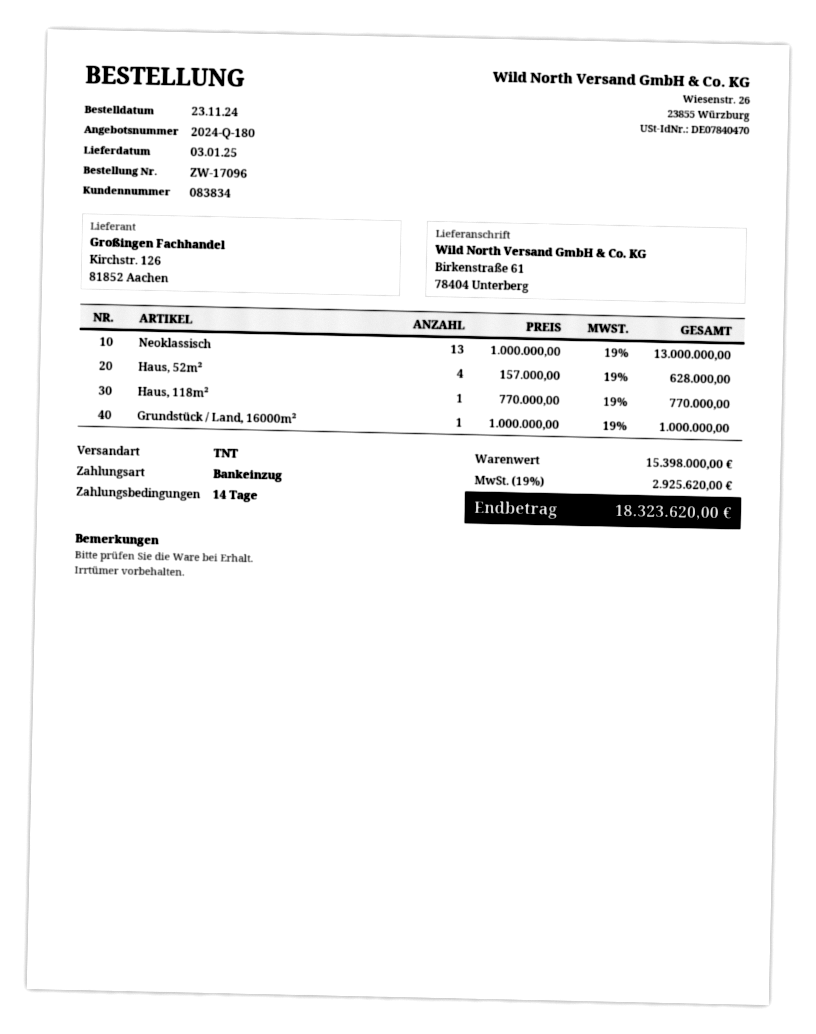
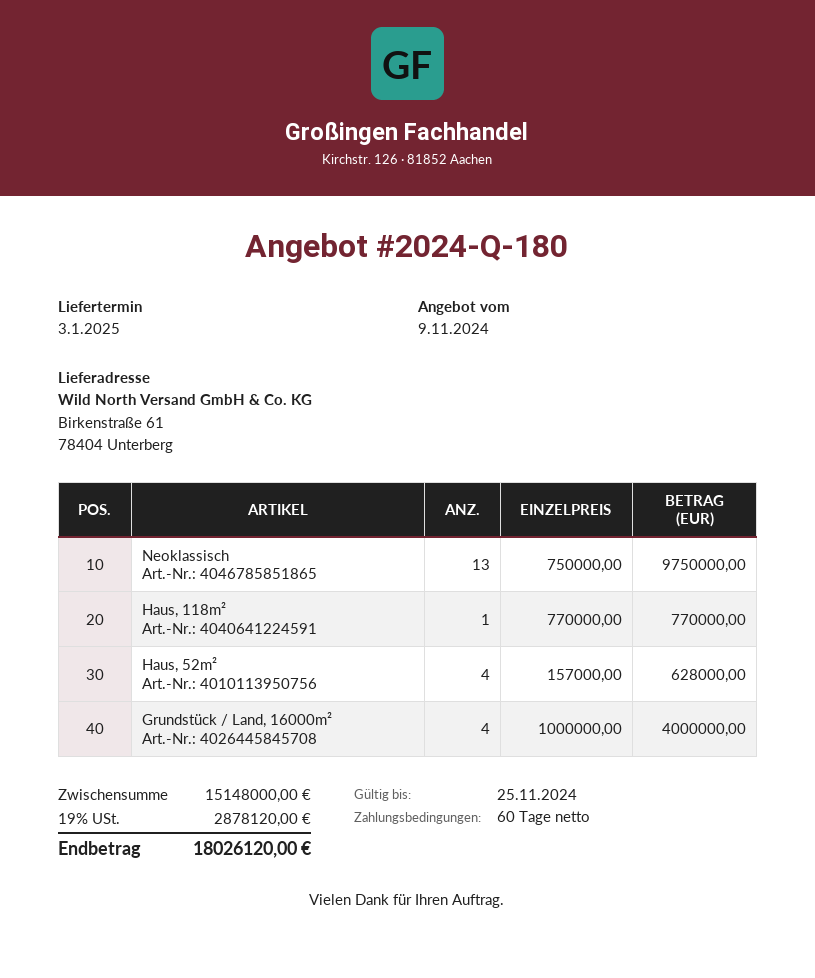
payment terms: 14 days -> 60 days
Neoklassisch: 13 x 1000000.00 = 13000000.00 -> 13 x 750000.00 = 9750000.00
Grundstück / Land, 16000m²: 1 x 1000000.00 = 1000000.00 -> 4 x 1000000.00 = 4000000.00
subtotal: 15398000.00 -> 15148000.00
tax: 19% = 2925620.00 -> 19% = 2878120.00
total: 18323620.00 -> 18026120.00

